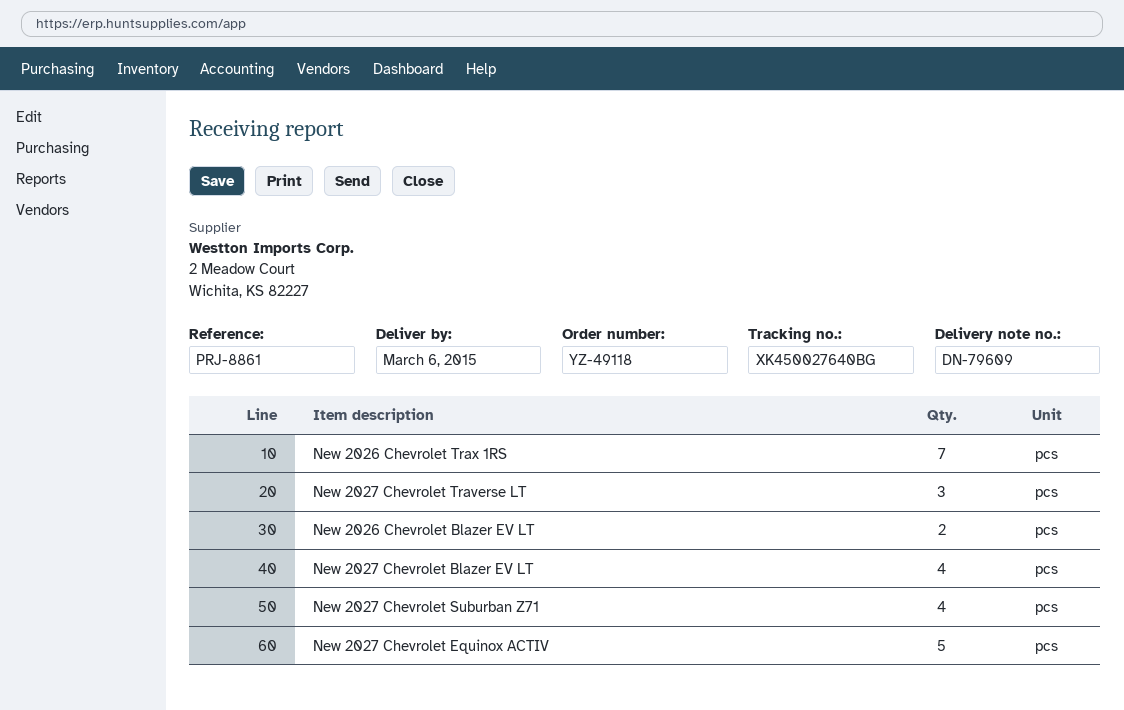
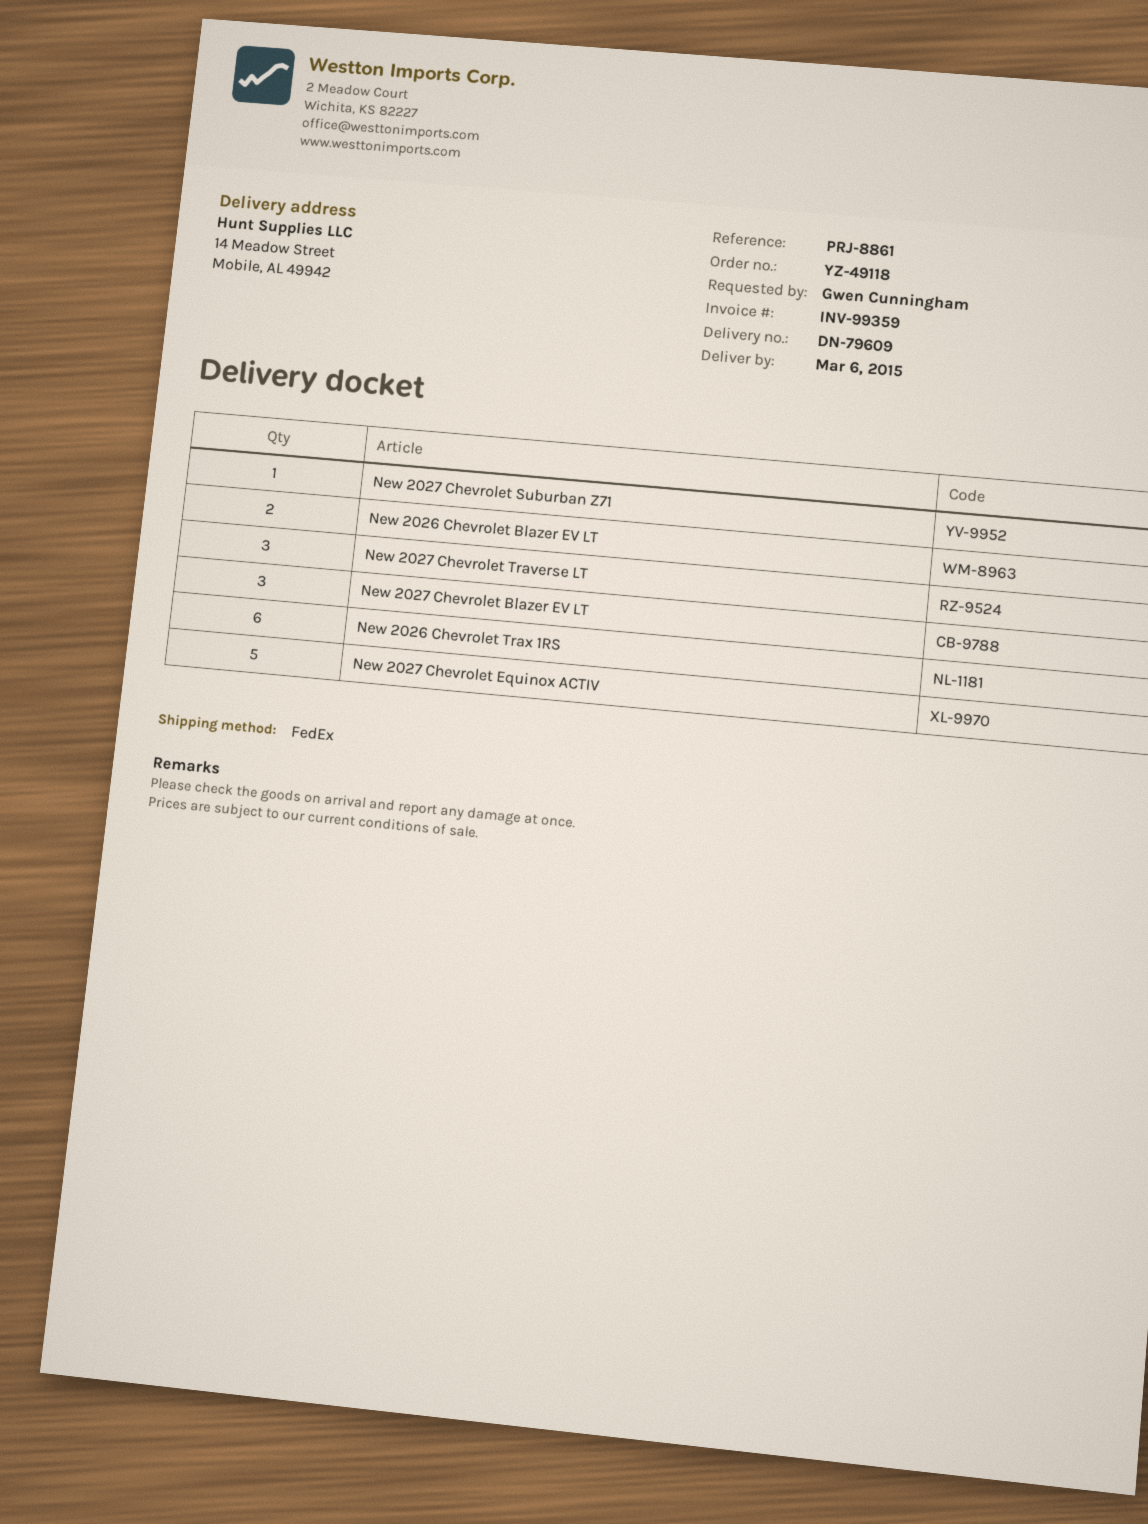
New 2026 Chevrolet Trax 1RS: 7 -> 6
New 2027 Chevrolet Blazer EV LT: 4 -> 3
New 2027 Chevrolet Suburban Z71: 4 -> 1

